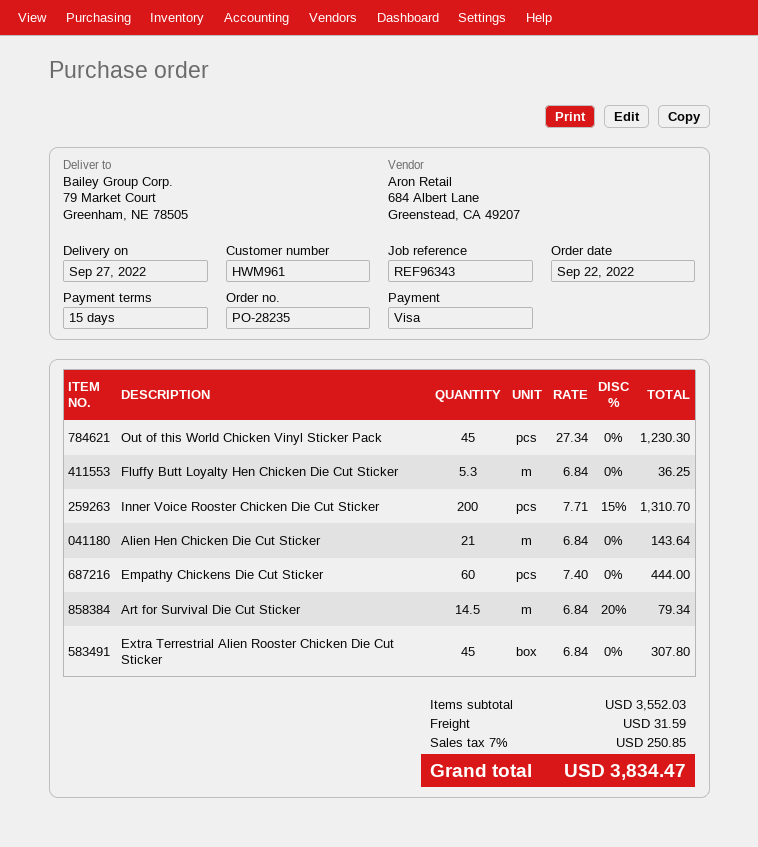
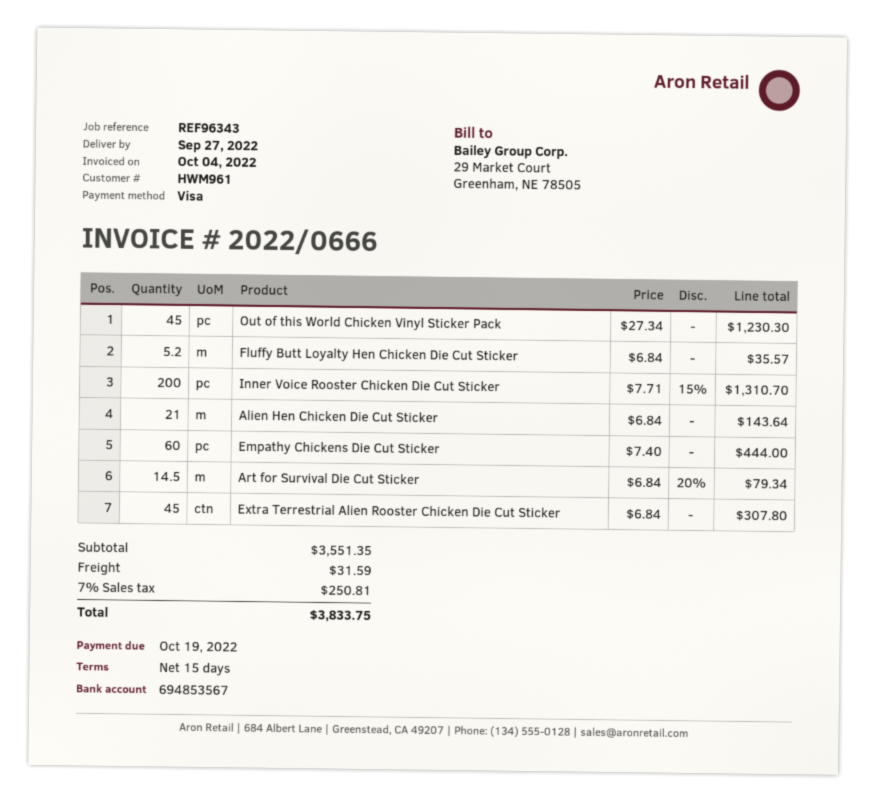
Fluffy Butt Loyalty Hen Chicken Die Cut Sticker: 5.3 x 6.84 = 36.25 -> 5.2 x 6.84 = 35.57
subtotal: 3552.03 -> 3551.35
tax: 7% = 250.85 -> 7% = 250.81
total: 3834.47 -> 3833.75

